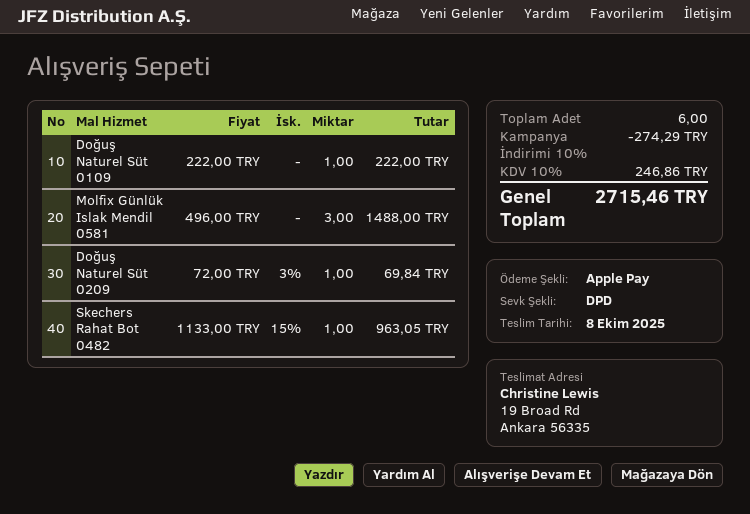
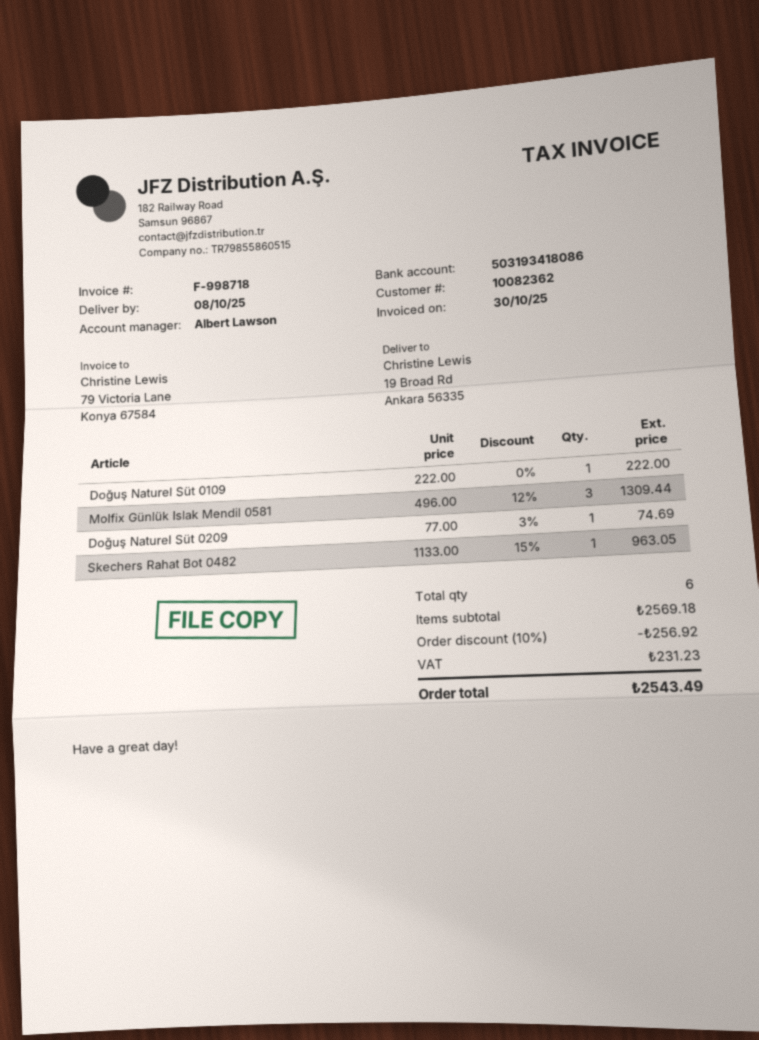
Molfix Günlük Islak Mendil 0581: 3 x 496.00 = 1488.00 -> 3 x 496.00 - 12% = 1309.44
Doğuş Naturel Süt 0209: 1 x 72.00 - 3% = 69.84 -> 1 x 77.00 - 3% = 74.69
discount: 10% = 274.29 -> 10% = 256.92
tax: 246.86 -> 231.23
total: 2715.46 -> 2543.49

